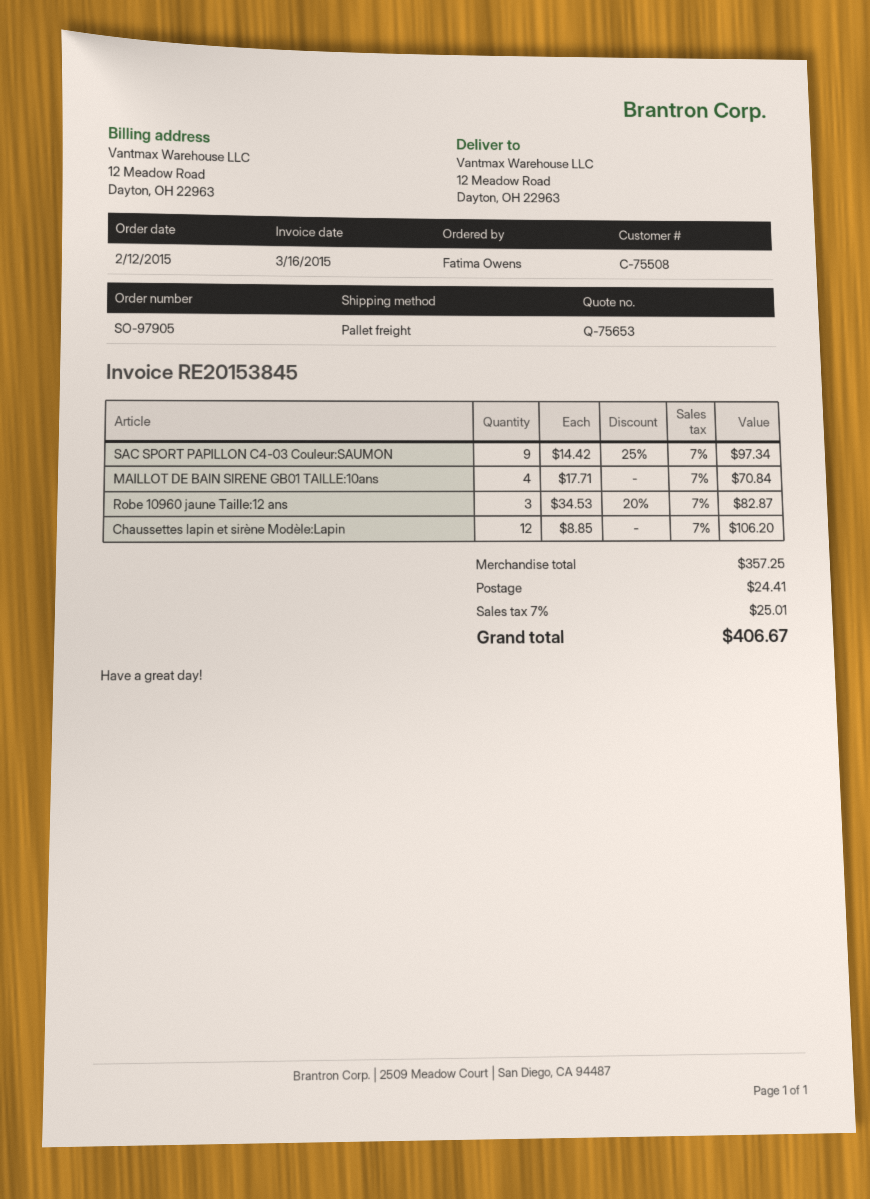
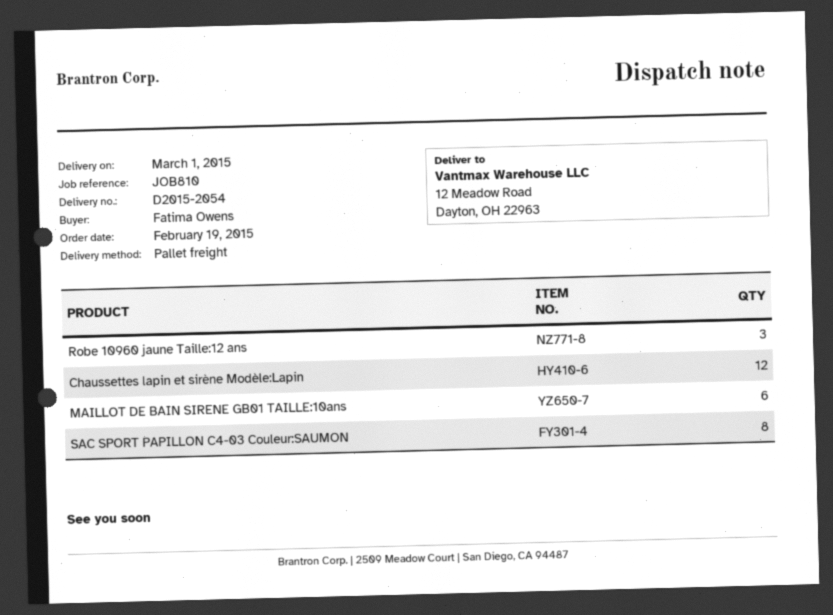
order date: 2015-02-12 -> 2015-02-19
SAC SPORT PAPILLON C4-03 Couleur:SAUMON: 9 -> 8
MAILLOT DE BAIN SIRENE GB01 TAILLE:10ans: 4 -> 6

